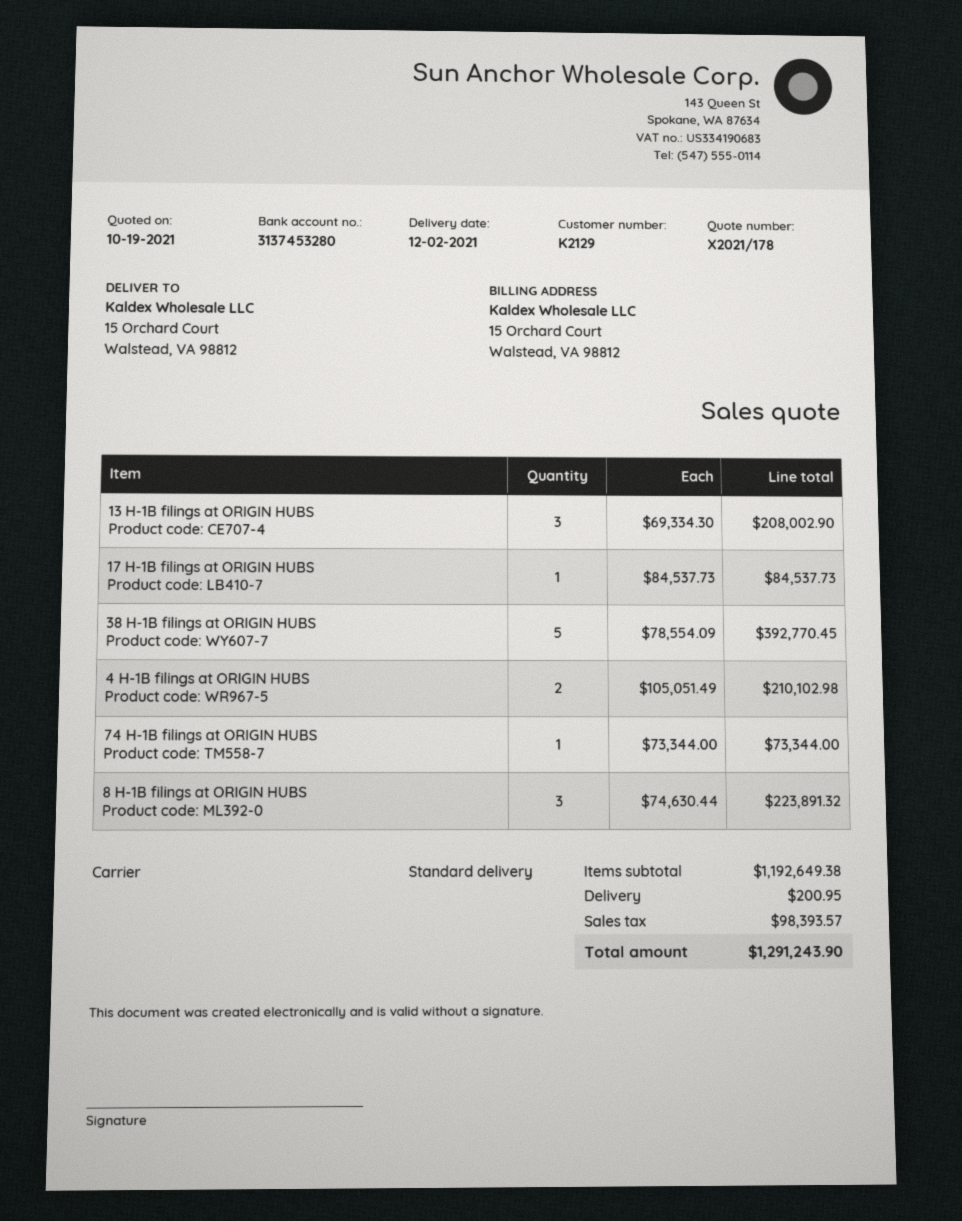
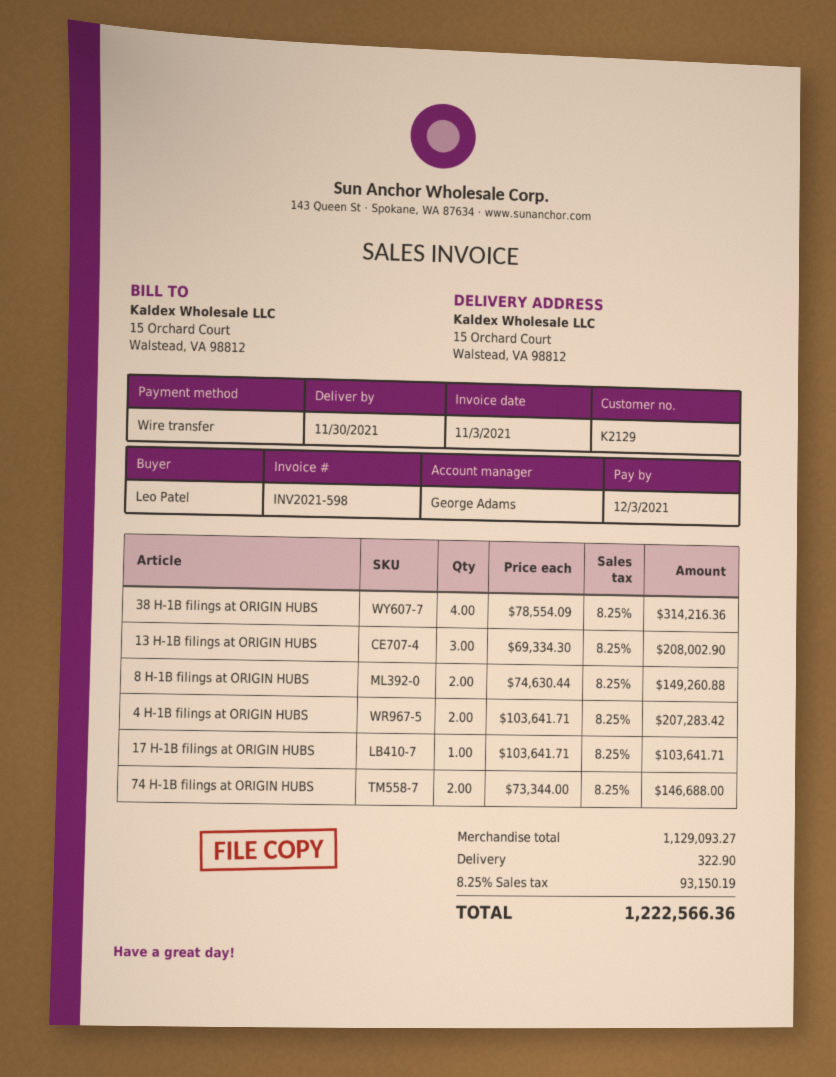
delivery date: 2021-12-02 -> 2021-11-30
17 H-1B filings at ORIGIN HUBS: 1 x 84537.73 = 84537.73 -> 1 x 103641.71 = 103641.71
38 H-1B filings at ORIGIN HUBS: 5 x 78554.09 = 392770.45 -> 4 x 78554.09 = 314216.36
4 H-1B filings at ORIGIN HUBS: 2 x 105051.49 = 210102.98 -> 2 x 103641.71 = 207283.42
74 H-1B filings at ORIGIN HUBS: 1 x 73344.00 = 73344.00 -> 2 x 73344.00 = 146688.00
8 H-1B filings at ORIGIN HUBS: 3 x 74630.44 = 223891.32 -> 2 x 74630.44 = 149260.88
subtotal: 1192649.38 -> 1129093.27
shipping: 200.95 -> 322.90
tax: 98393.57 -> 93150.19
total: 1291243.90 -> 1222566.36

